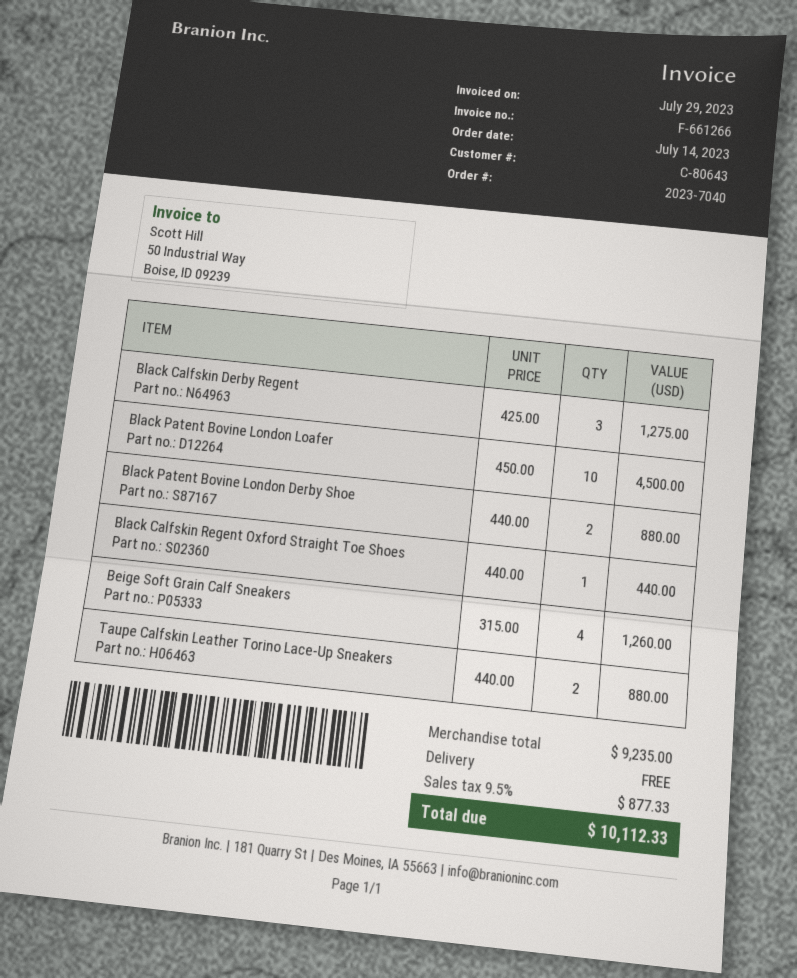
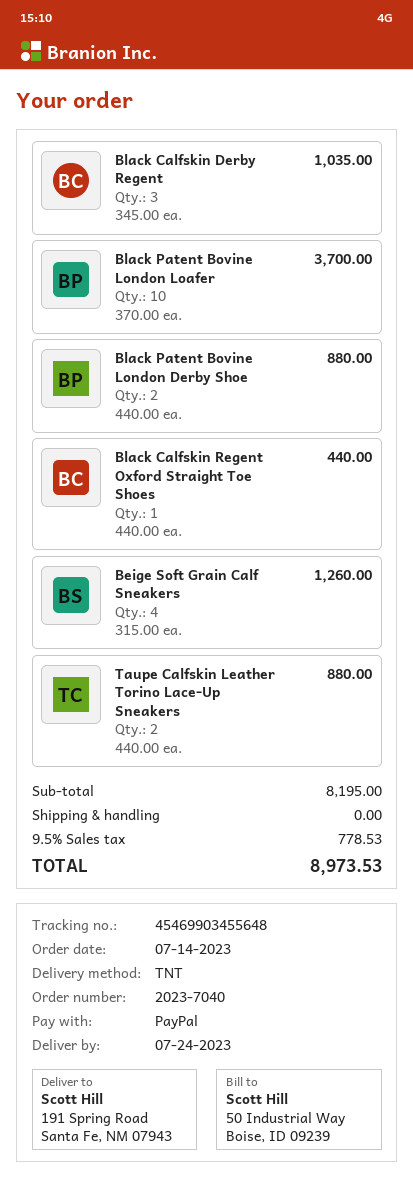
Black Calfskin Derby Regent: 3 x 425.00 = 1275.00 -> 3 x 345.00 = 1035.00
Black Patent Bovine London Loafer: 10 x 450.00 = 4500.00 -> 10 x 370.00 = 3700.00
subtotal: 9235.00 -> 8195.00
tax: 9.5% = 877.33 -> 9.5% = 778.53
total: 10112.33 -> 8973.53

